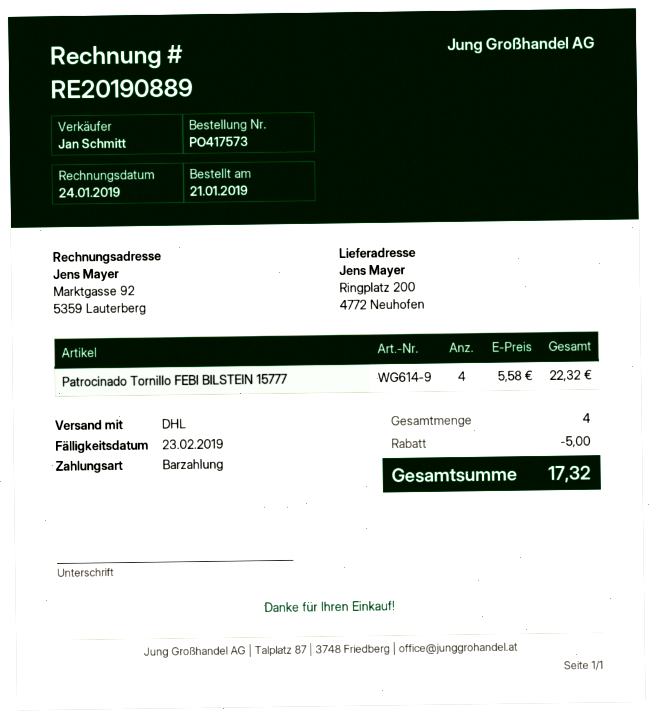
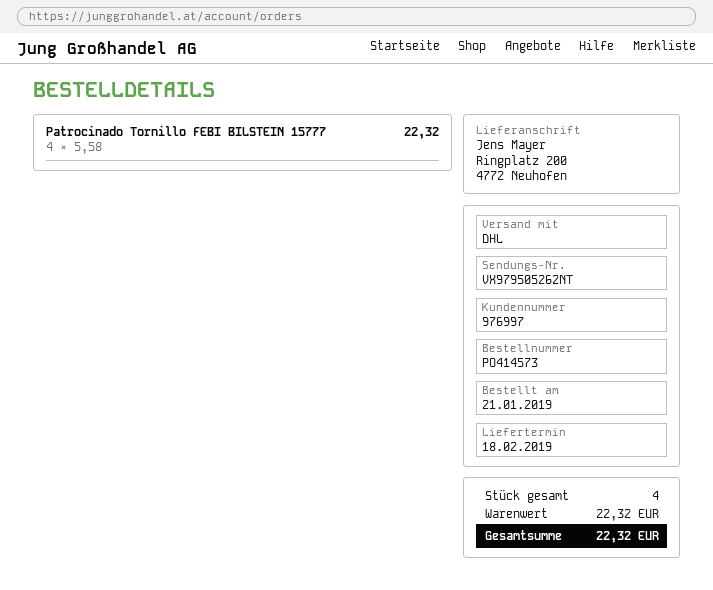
order number: PO417573 -> PO414573
discount: 5.00 -> none
total: 17.32 -> 22.32

